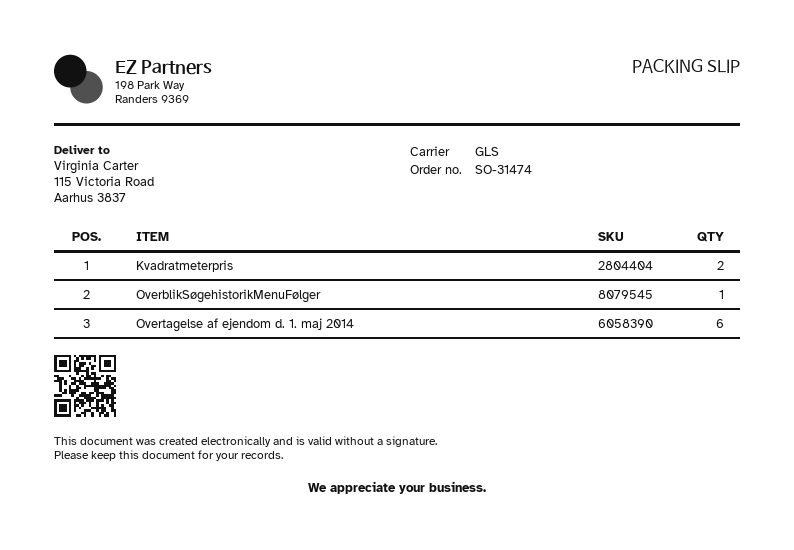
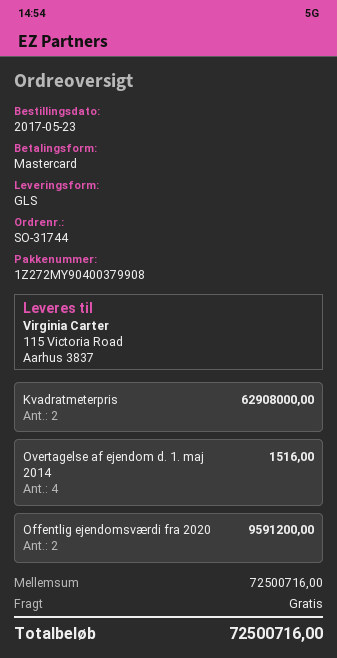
order number: SO-31474 -> SO-31744
OverblikSøgehistorikMenuFølger: 1 -> none
Overtagelse af ejendom d. 1. maj 2014: 6 -> 4
Offentlig ejendomsværdi fra 2020: none -> 2

